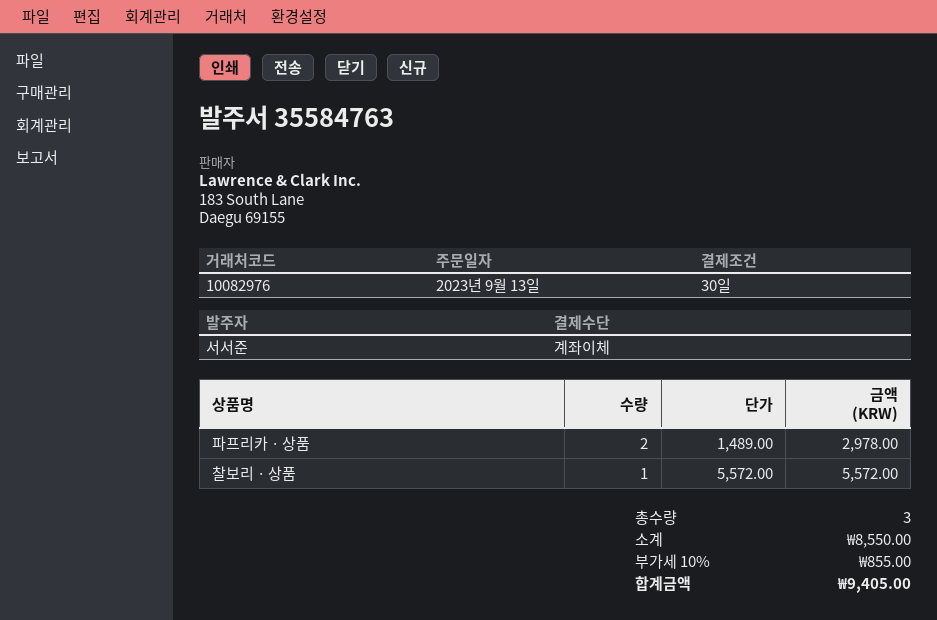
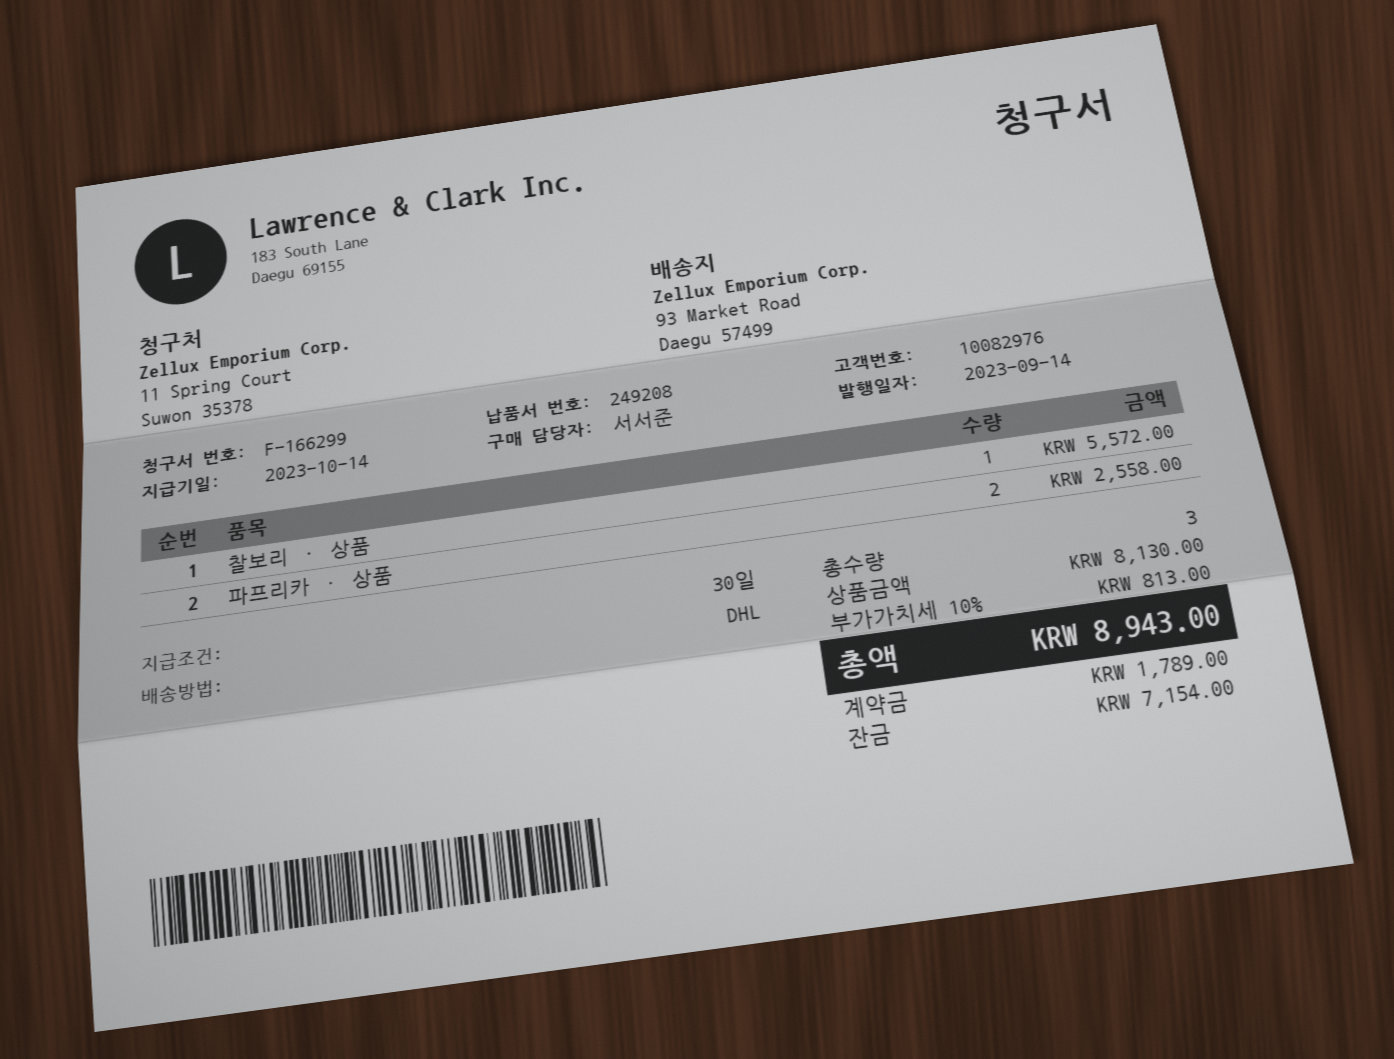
파프리카 · 상품: 2 for 2978.00 -> 2 for 2558.00
subtotal: 8550.00 -> 8130.00
tax: 10% = 855.00 -> 10% = 813.00
total: 9405.00 -> 8943.00

